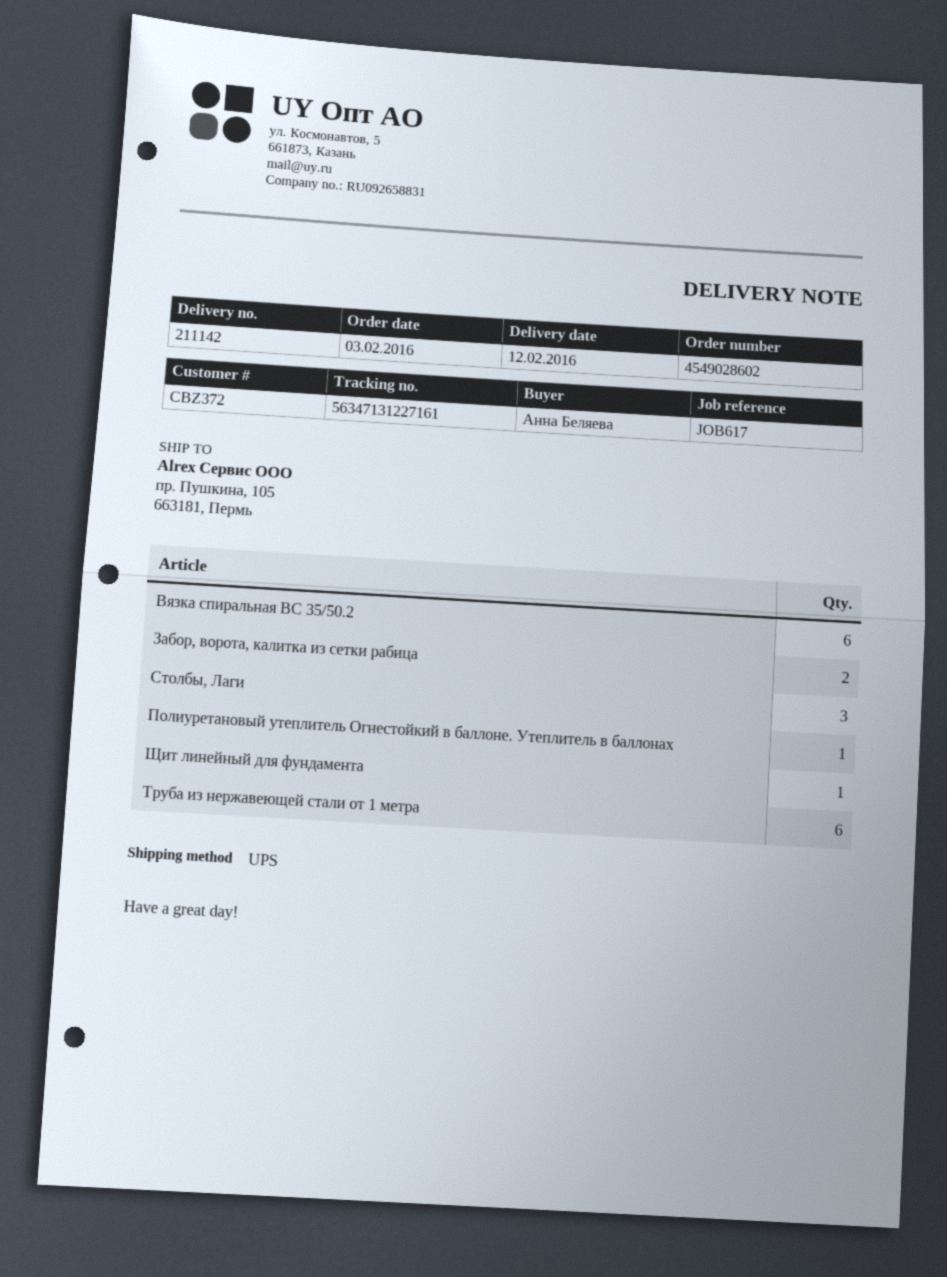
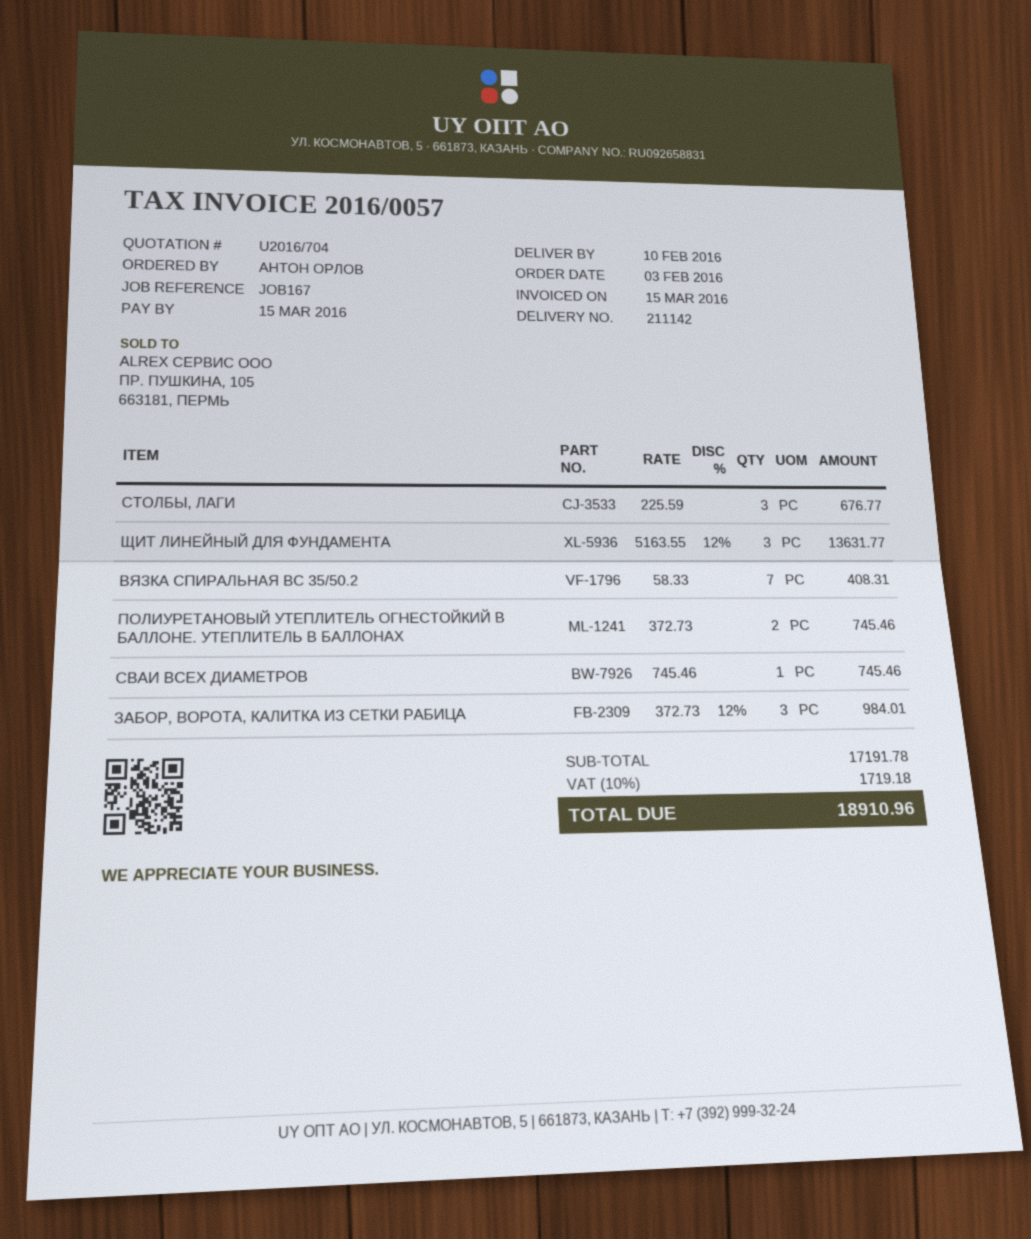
delivery date: 2016-02-12 -> 2016-02-10
reference: JOB617 -> JOB167
ordered by: Анна Беляева -> АНТОН ОРЛОВ
Вязка спиральная ВС 35/50.2: 6 -> 7
Забор, ворота, калитка из сетки рабица: 2 -> 3
Полиуретановый утеплитель Огнестойкий в баллоне. Утеплитель в баллонах: 1 -> 2
Щит линейный для фундамента: 1 -> 3
Труба из нержавеющей стали от 1 метра: 6 -> none
СВАИ ВСЕХ ДИАМЕТРОВ: none -> 1

